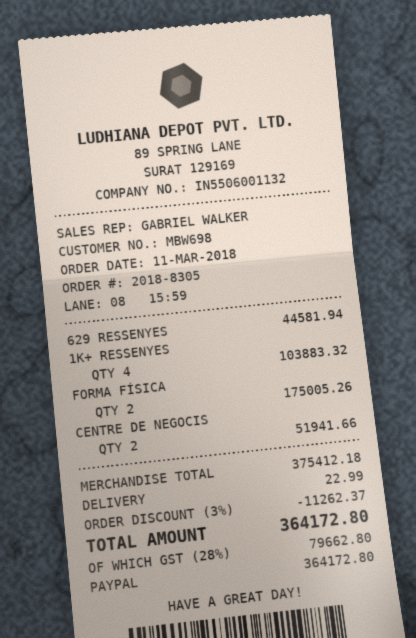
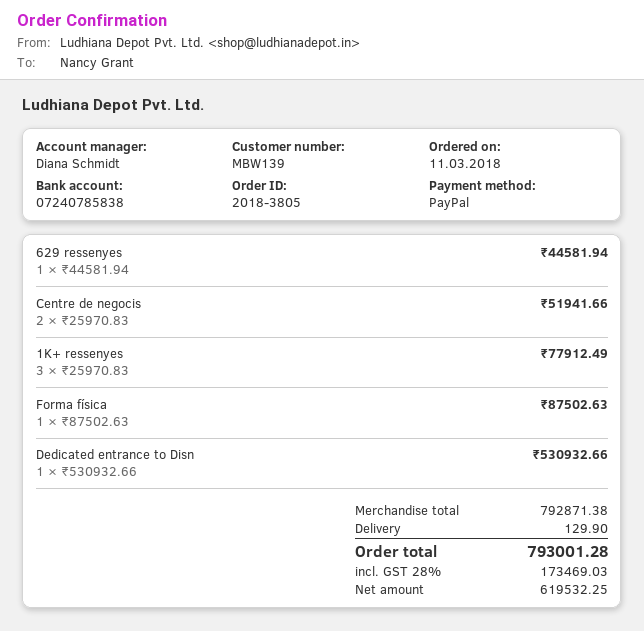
order number: 2018-8305 -> 2018-3805
customer number: MBW698 -> MBW139
sales rep: GABRIEL WALKER -> Diana Schmidt
1K+ RESSENYES: 4 for 103883.32 -> 3 for 77912.49
FORMA FÍSICA: 2 for 175005.26 -> 1 for 87502.63
Dedicated entrance to Disn: none -> 1 for 530932.66
subtotal: 375412.18 -> 792871.38
discount: 3% = 11262.37 -> none
shipping: 22.99 -> 129.90
tax: 28% = 79662.80 -> 28% = 173469.03
total: 364172.80 -> 793001.28

